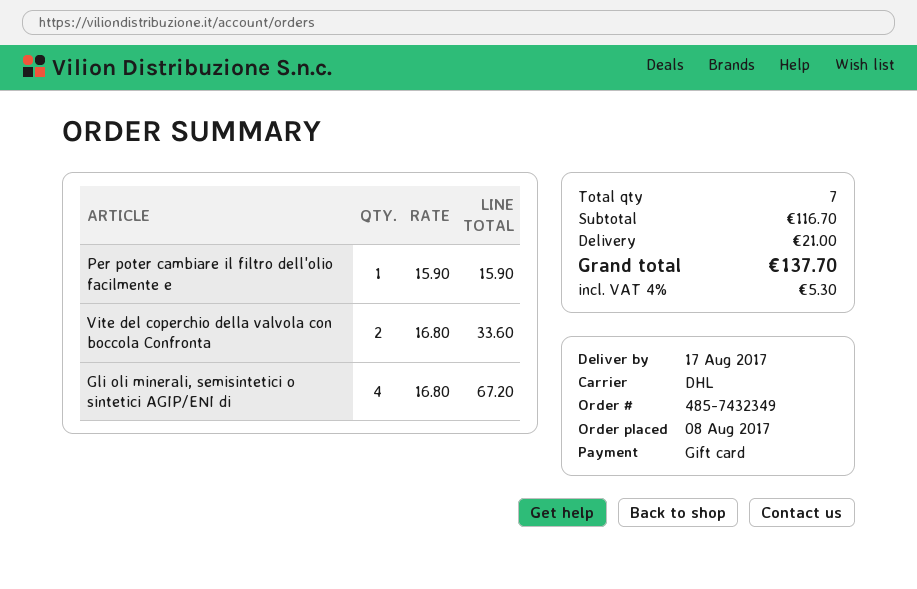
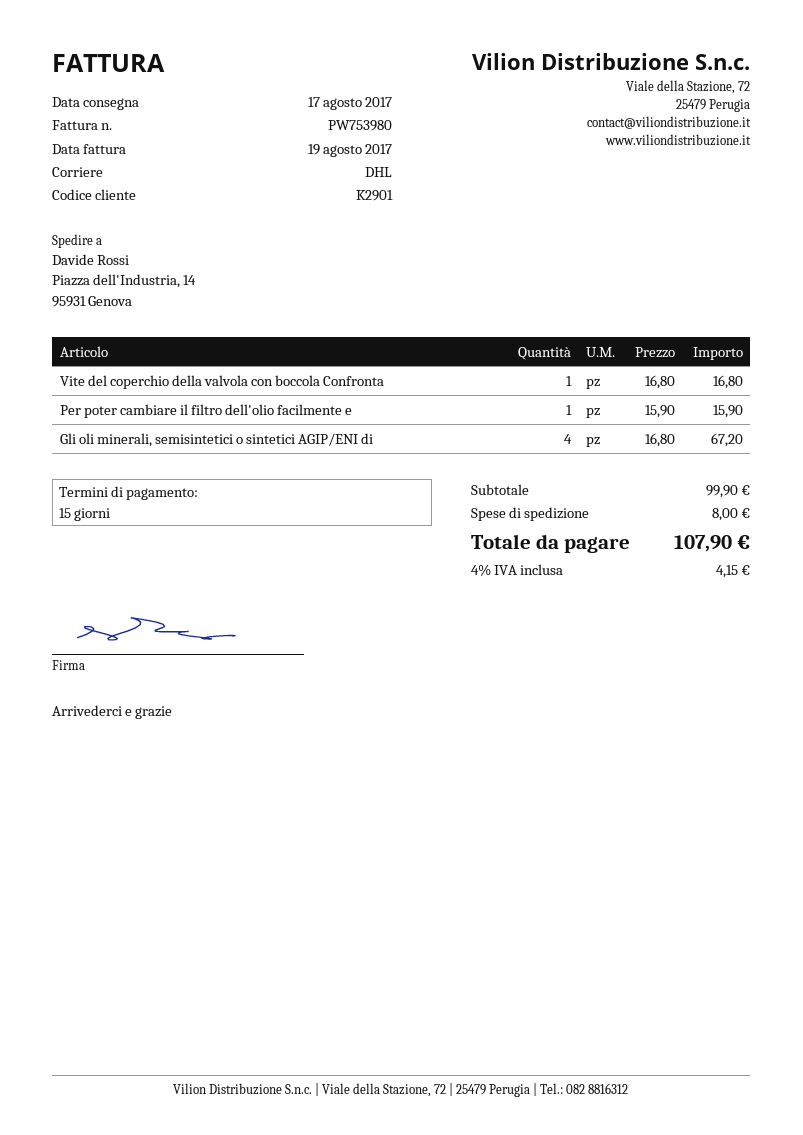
Vite del coperchio della valvola con boccola Confronta: 2 x 16.80 = 33.60 -> 1 x 16.80 = 16.80
subtotal: 116.70 -> 99.90
shipping: 21.00 -> 8.00
tax: 4% = 5.30 -> 4% = 4.15
total: 137.70 -> 107.90

